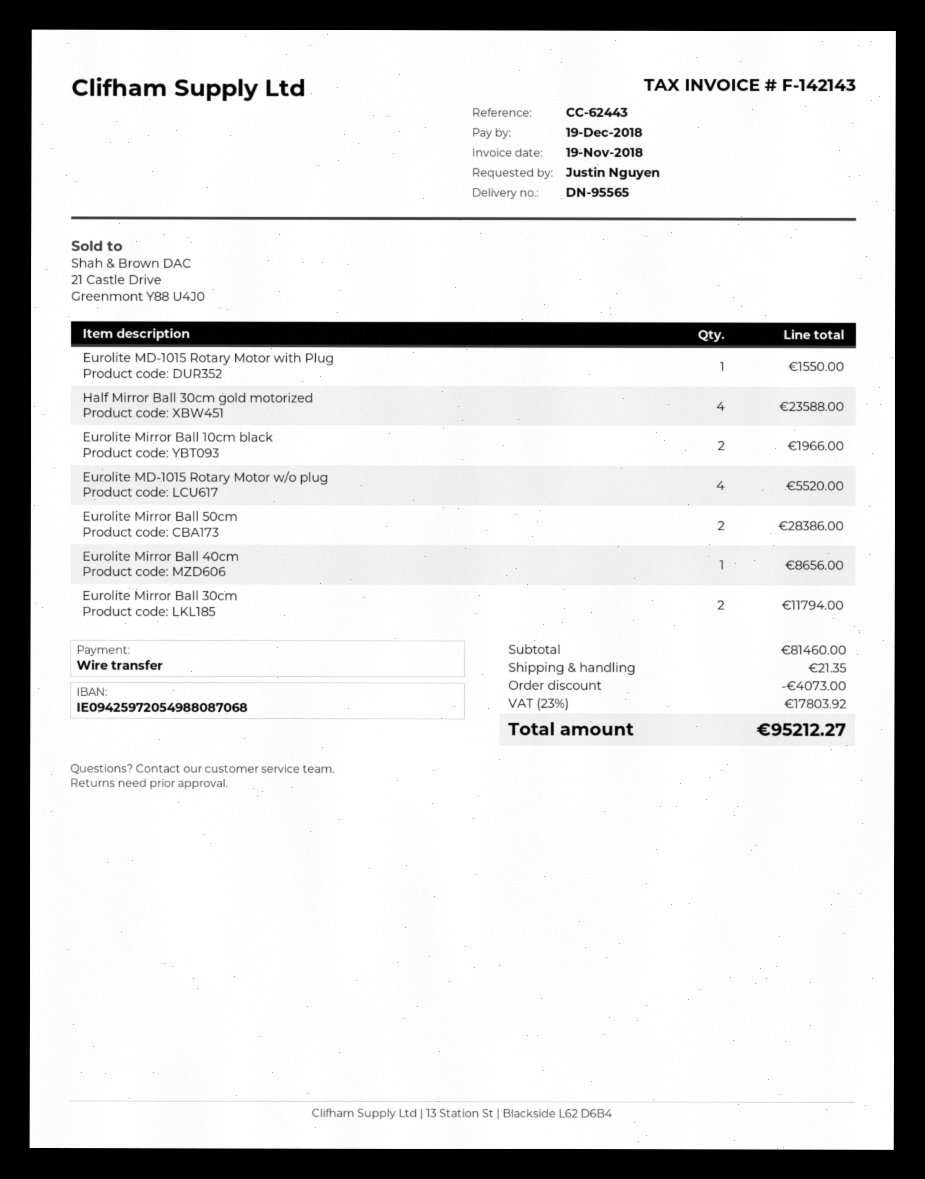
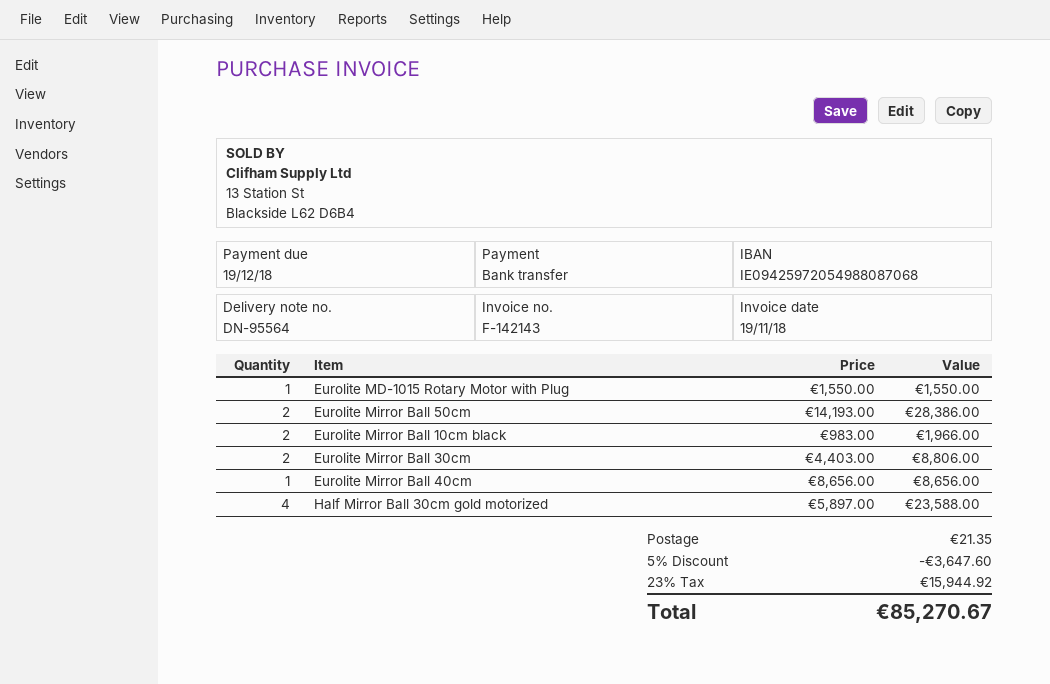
delivery note number: DN-95565 -> DN-95564
Eurolite MD-1015 Rotary Motor w/o plug: 4 for 5520.00 -> none
Eurolite Mirror Ball 30cm: 2 for 11794.00 -> 2 for 8806.00
discount: 4073.00 -> 3647.60
tax: 23% = 17803.92 -> 23% = 15944.92
total: 95212.27 -> 85270.67

